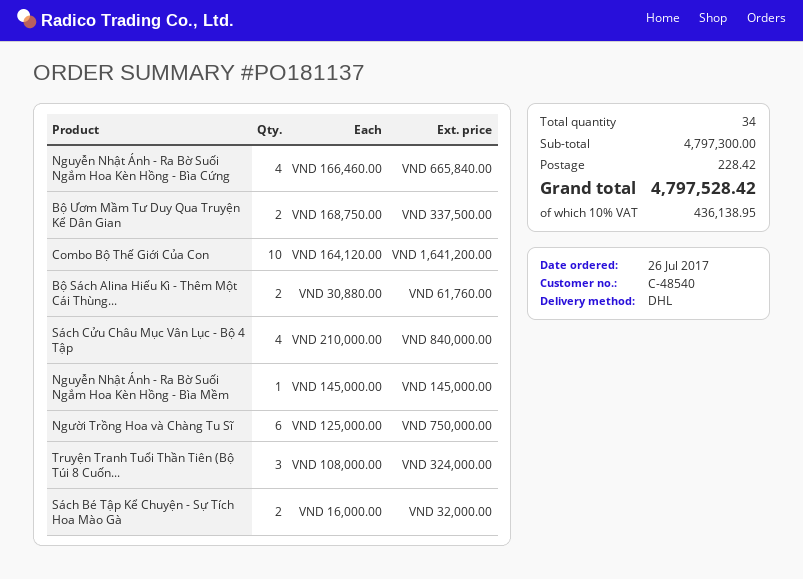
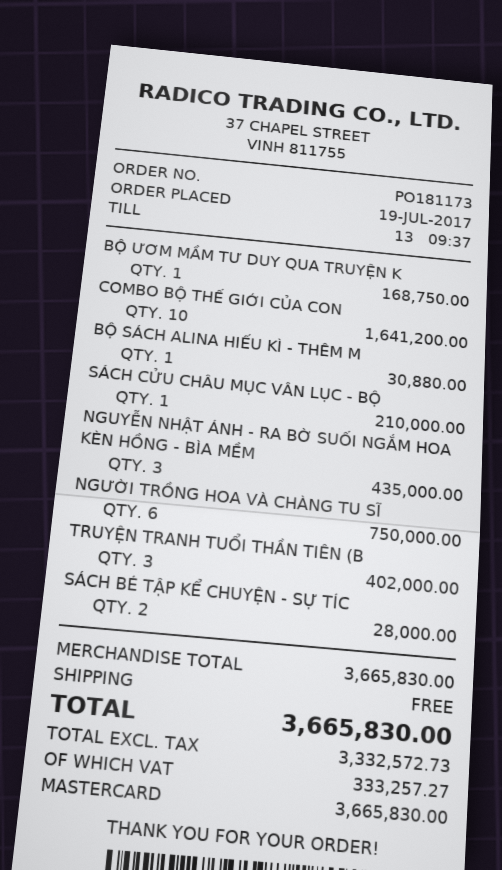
order number: PO181137 -> PO181173
order date: 2017-07-26 -> 2017-07-19
Nguyễn Nhật Ánh - Ra Bờ Suối Ngắm Hoa Kèn Hồng - Bìa Cứng: 4 for 665840.00 -> none
Bộ Ươm Mầm Tư Duy Qua Truyện Kể Dân Gian: 2 for 337500.00 -> 1 for 168750.00
Bộ Sách Alina Hiếu Kì - Thêm Một Cái Thùng...: 2 for 61760.00 -> 1 for 30880.00
Sách Cửu Châu Mục Vân Lục - Bộ 4 Tập: 4 for 840000.00 -> 1 for 210000.00
Nguyễn Nhật Ánh - Ra Bờ Suối Ngắm Hoa Kèn Hồng - Bìa Mềm: 1 for 145000.00 -> 3 for 435000.00
Truyện Tranh Tuổi Thần Tiên (Bộ Túi 8 Cuốn...: 3 for 324000.00 -> 3 for 402000.00
Sách Bé Tập Kể Chuyện - Sự Tích Hoa Mào Gà: 2 for 32000.00 -> 2 for 28000.00
subtotal: 4797300.00 -> 3665830.00
shipping: 228.42 -> 0.00
tax: 436138.95 -> 333257.27
total: 4797528.42 -> 3665830.00

